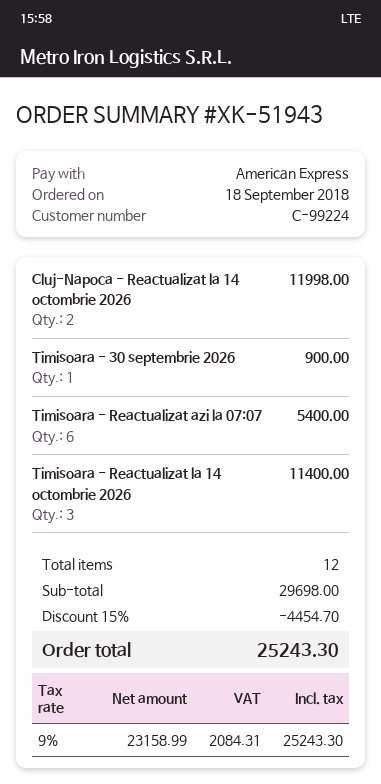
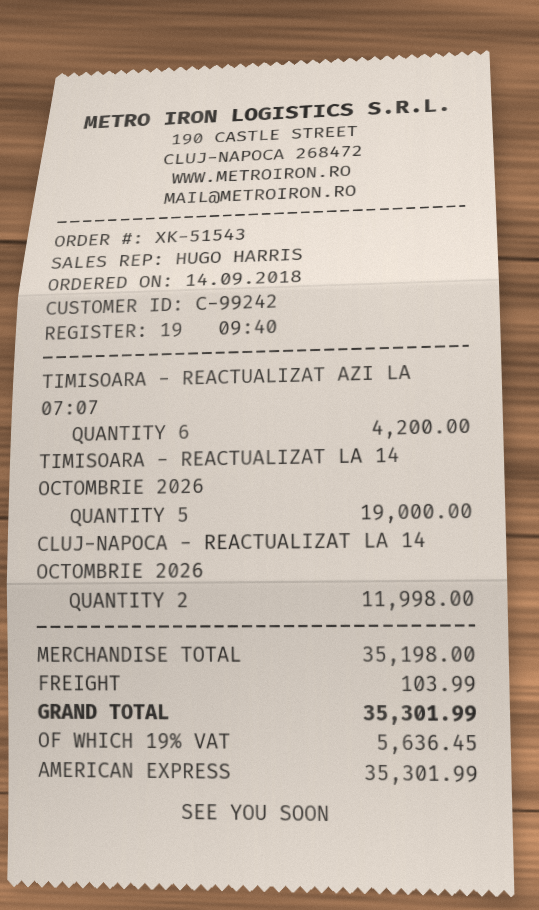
order number: XK-51943 -> XK-51543
order date: 2018-09-18 -> 2018-09-14
customer number: C-99224 -> C-99242
Timisoara - 30 septembrie 2026: 1 for 900.00 -> none
Timisoara - Reactualizat azi la 07:07: 6 for 5400.00 -> 6 for 4200.00
Timisoara - Reactualizat la 14 octombrie 2026: 3 for 11400.00 -> 5 for 19000.00
subtotal: 29698.00 -> 35198.00
discount: 15% = 4454.70 -> none
shipping: none -> 103.99
tax: 9% = 2084.31 -> 19% = 5636.45
total: 25243.30 -> 35301.99

